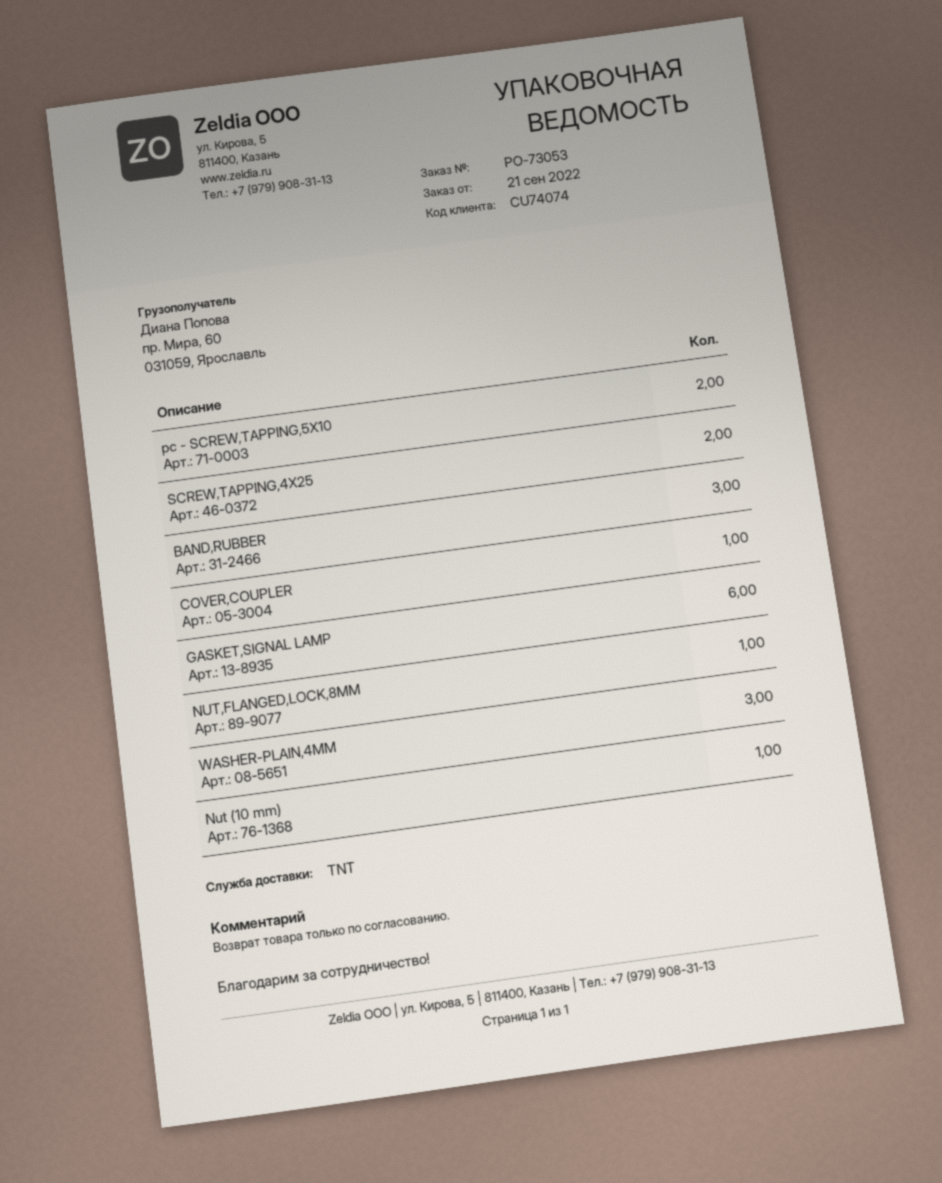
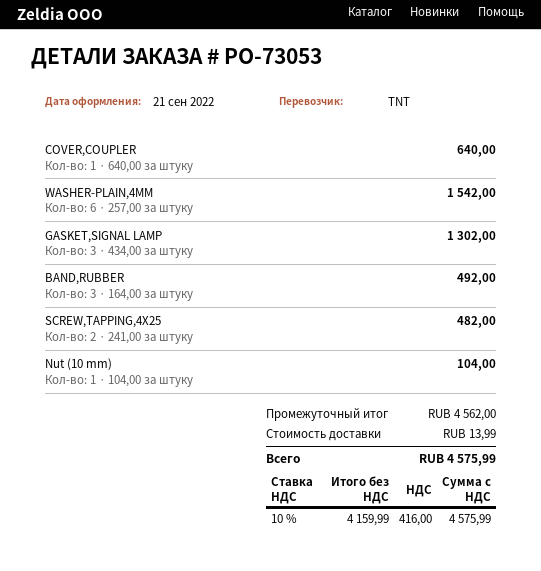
pc - SCREW,TAPPING,5X10: 2 -> none
GASKET,SIGNAL LAMP: 6 -> 3
NUT,FLANGED,LOCK,8MM: 1 -> none
WASHER-PLAIN,4MM: 3 -> 6

